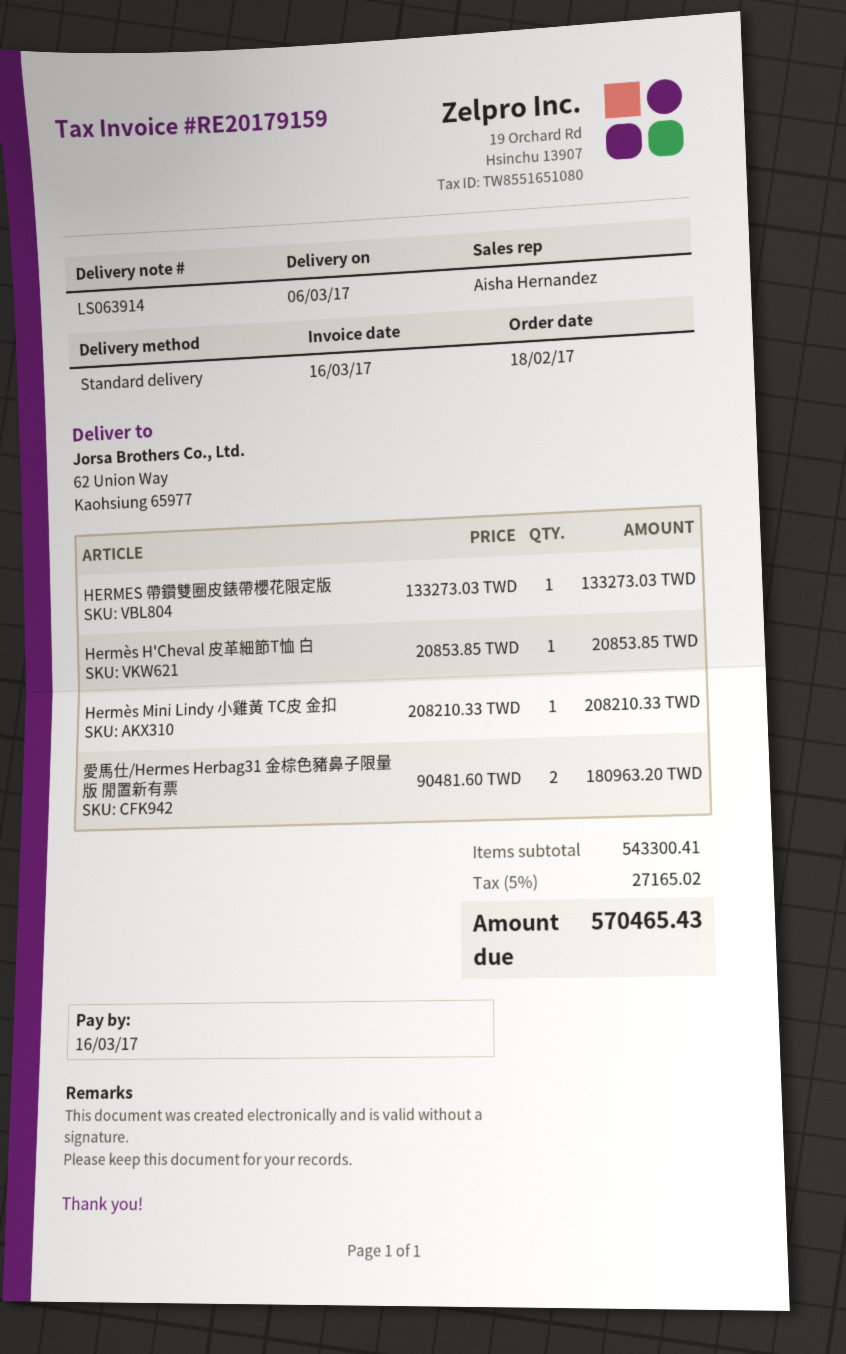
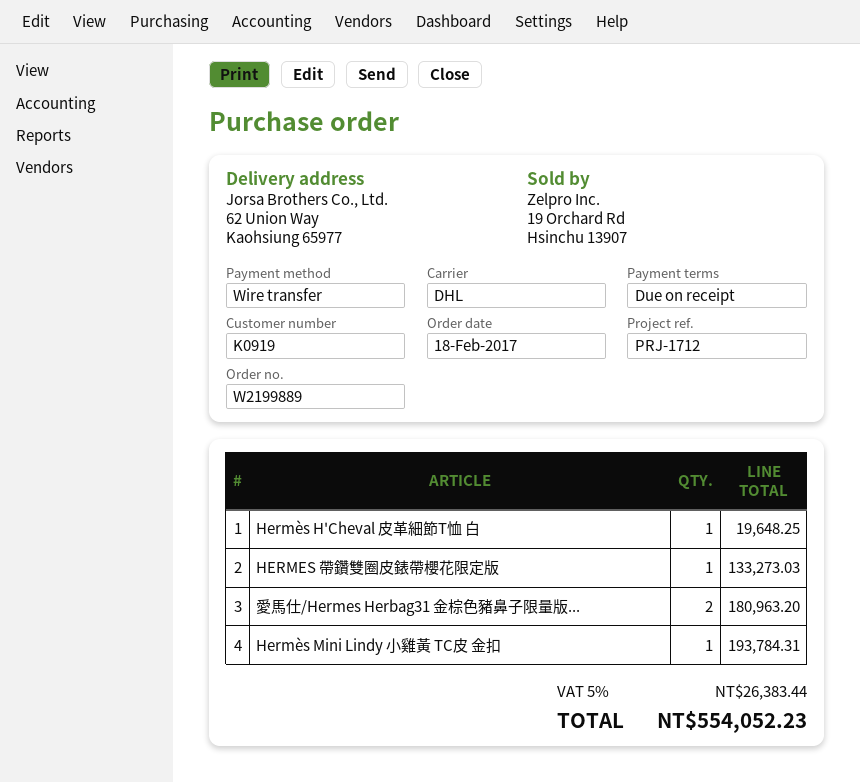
shipping method: standard -> DHL
Hermès H'Cheval 皮革細節T恤 白: 1 for 20853.85 -> 1 for 19648.25
Hermès Mini Lindy 小雞黃 TC皮 金扣: 1 for 208210.33 -> 1 for 193784.31
tax: 5% = 27165.02 -> 5% = 26383.44
total: 570465.43 -> 554052.23

